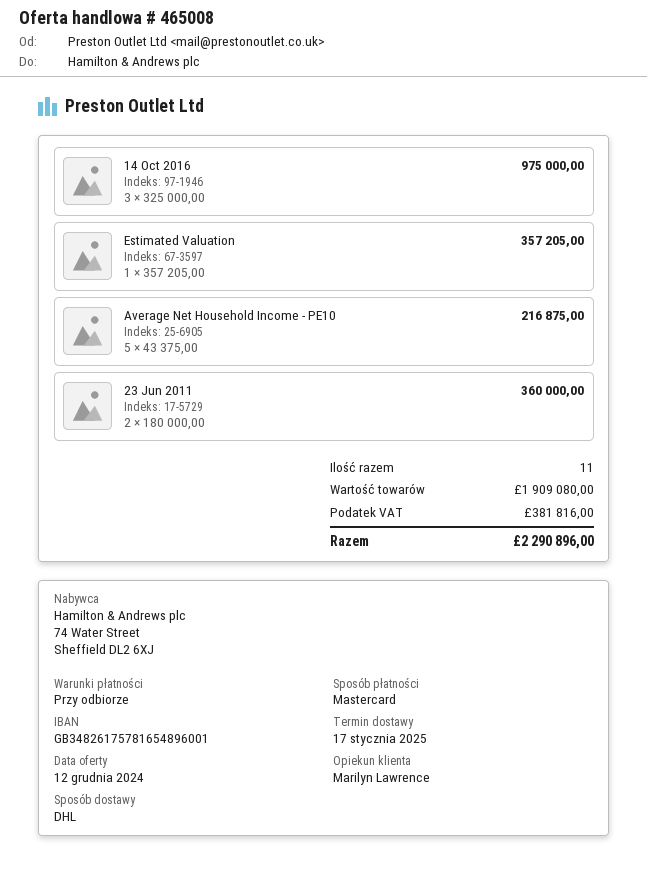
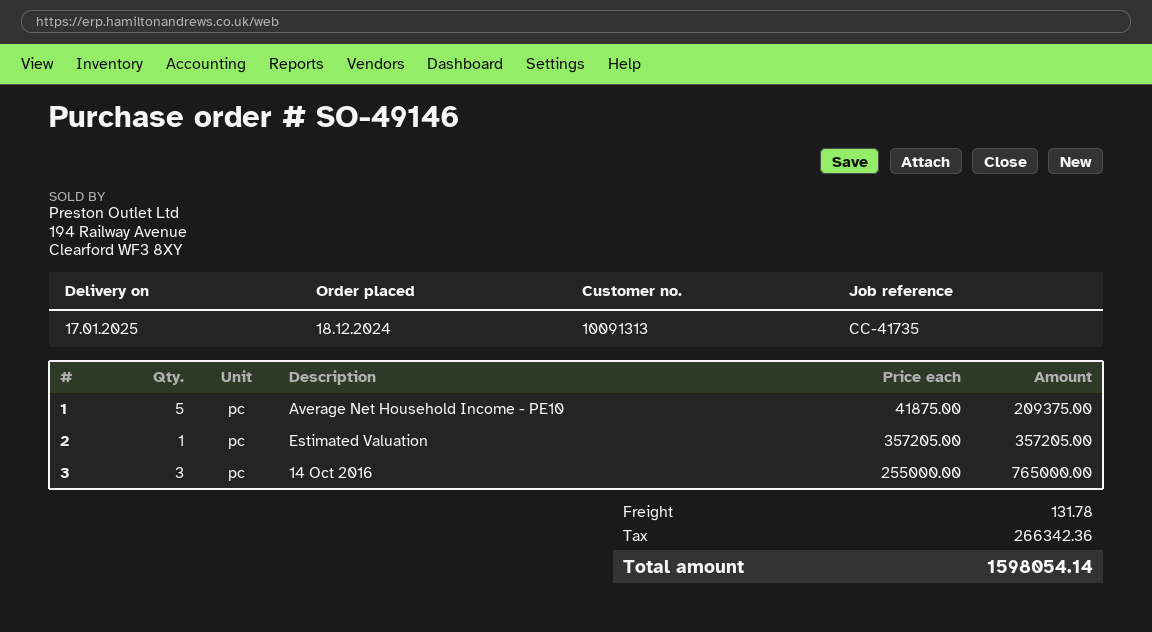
14 Oct 2016: 3 x 325000.00 = 975000.00 -> 3 x 255000.00 = 765000.00
Average Net Household Income - PE10: 5 x 43375.00 = 216875.00 -> 5 x 41875.00 = 209375.00
23 Jun 2011: 2 x 180000.00 = 360000.00 -> none
shipping: none -> 131.78
tax: 381816.00 -> 266342.36
total: 2290896.00 -> 1598054.14

